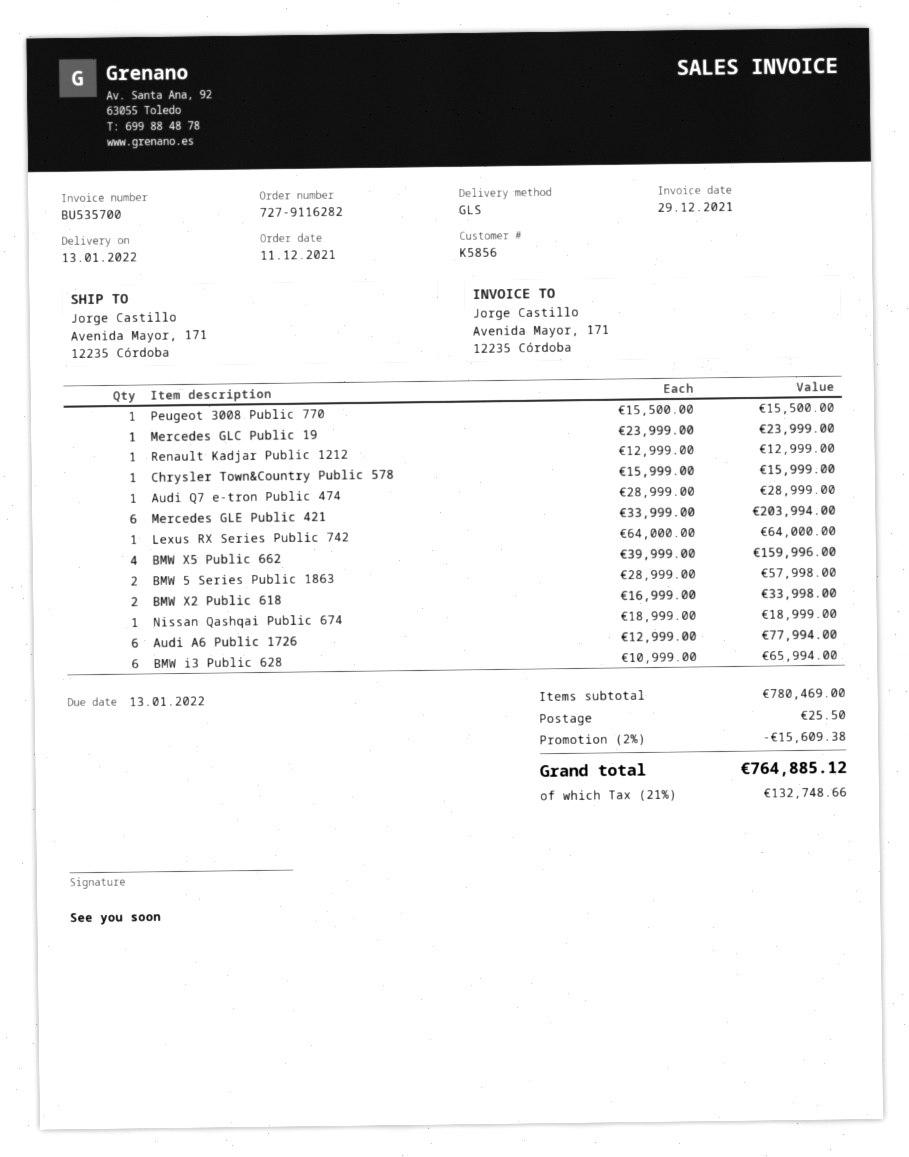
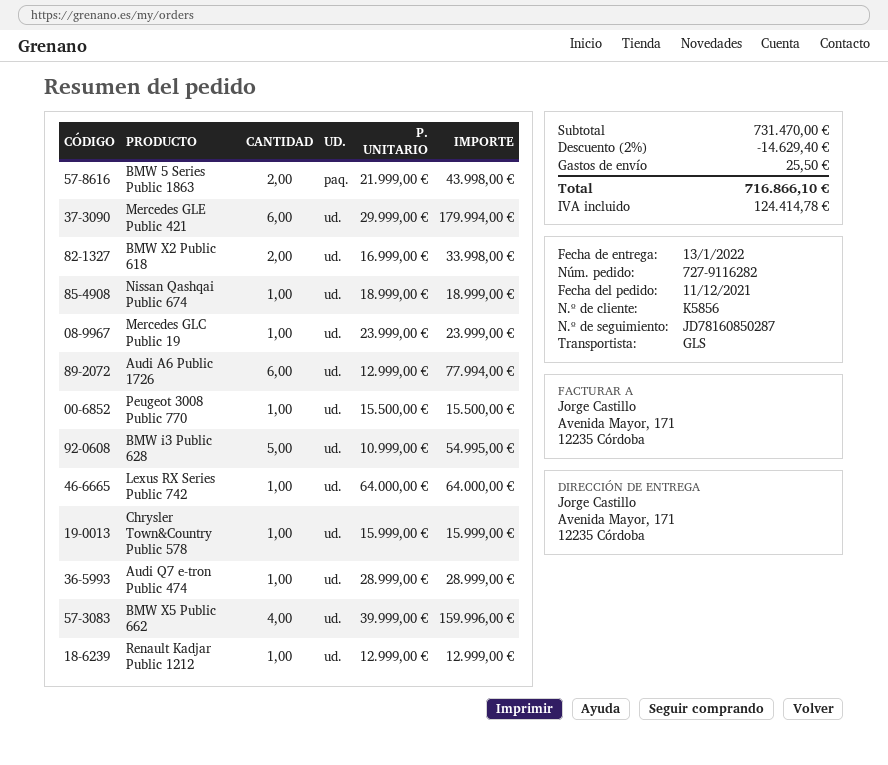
Mercedes GLE Public 421: 6 x 33999.00 = 203994.00 -> 6 x 29999.00 = 179994.00
BMW 5 Series Public 1863: 2 x 28999.00 = 57998.00 -> 2 x 21999.00 = 43998.00
BMW i3 Public 628: 6 x 10999.00 = 65994.00 -> 5 x 10999.00 = 54995.00
subtotal: 780469.00 -> 731470.00
discount: 2% = 15609.38 -> 2% = 14629.40
tax: 132748.66 -> 124414.78
total: 764885.12 -> 716866.10

